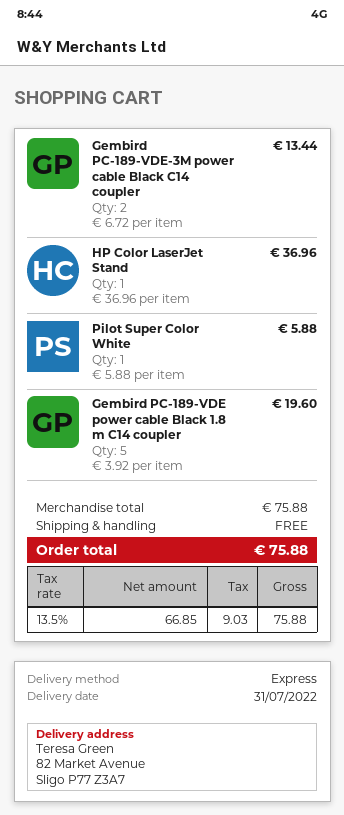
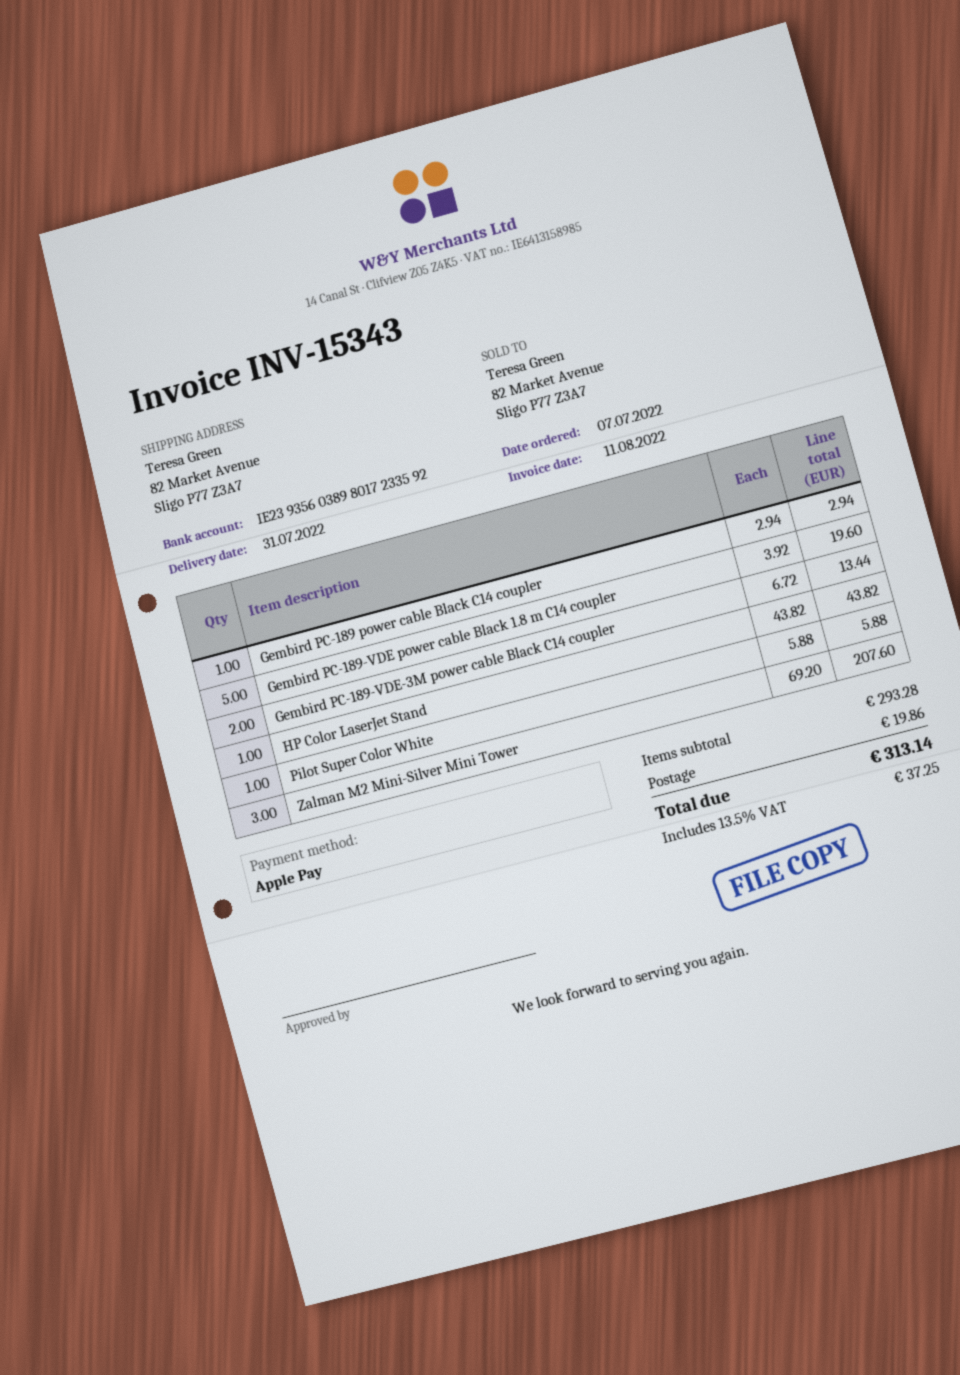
HP Color LaserJet Stand: 1 x 36.96 = 36.96 -> 1 x 43.82 = 43.82
Gembird PC-189 power cable Black C14 coupler: none -> 1 x 2.94 = 2.94
Zalman M2 Mini-Silver Mini Tower: none -> 3 x 69.20 = 207.60
subtotal: 75.88 -> 293.28
shipping: 0.00 -> 19.86
tax: 13.5% = 9.03 -> 13.5% = 37.25
total: 75.88 -> 313.14

